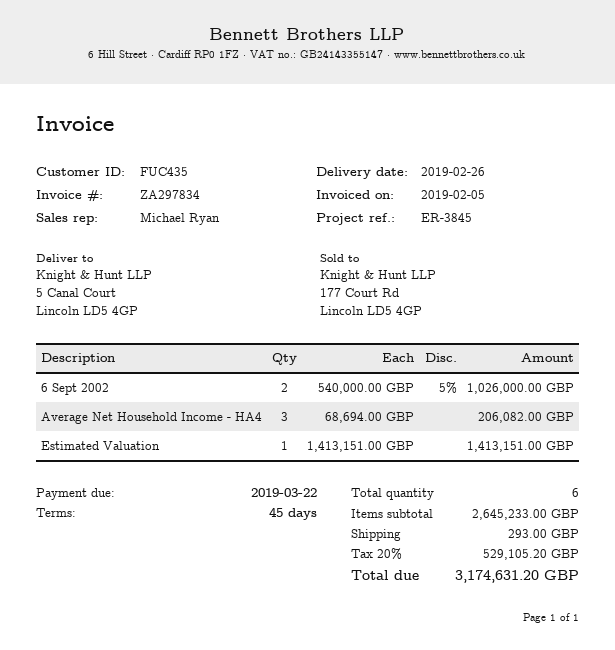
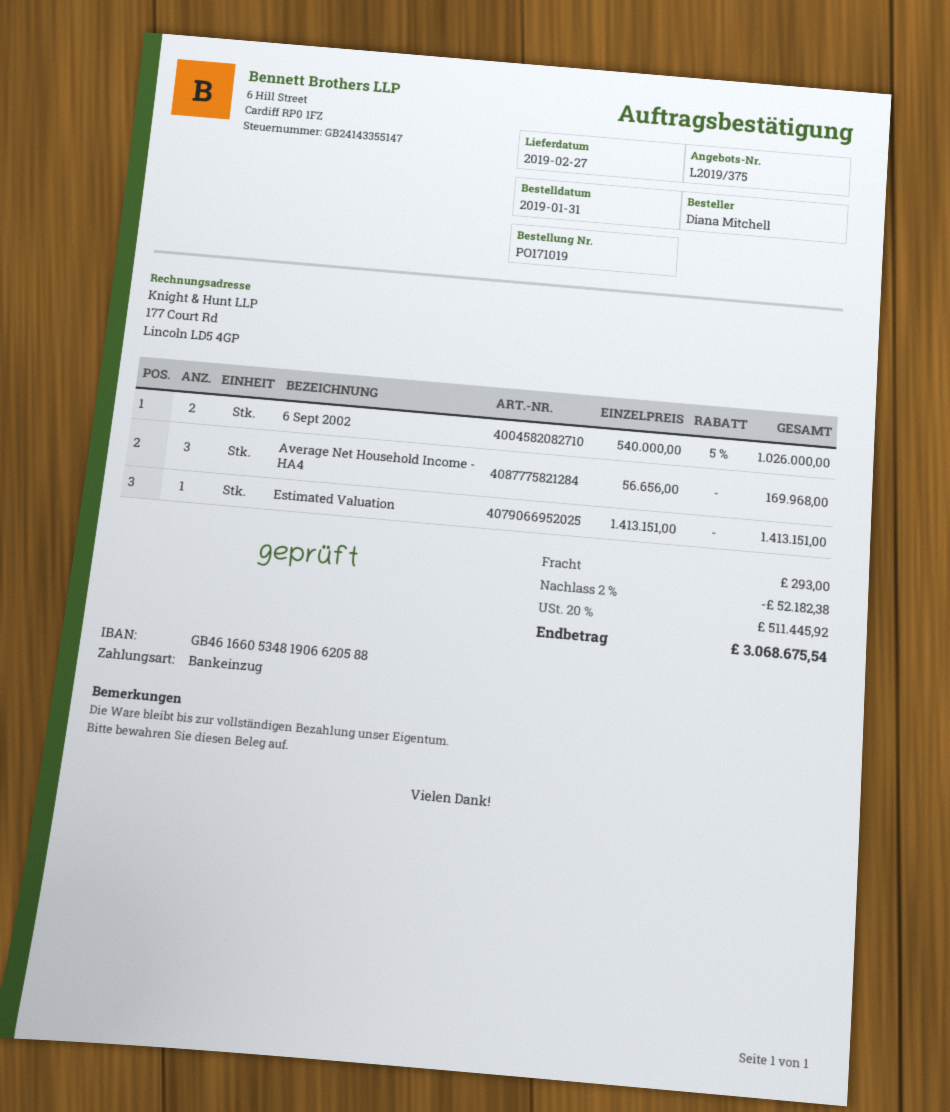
delivery date: 2019-02-26 -> 2019-02-27
Average Net Household Income - HA4: 3 x 68694.00 = 206082.00 -> 3 x 56656.00 = 169968.00
discount: none -> 2% = 52182.38
tax: 20% = 529105.20 -> 20% = 511445.92
total: 3174631.20 -> 3068675.54

